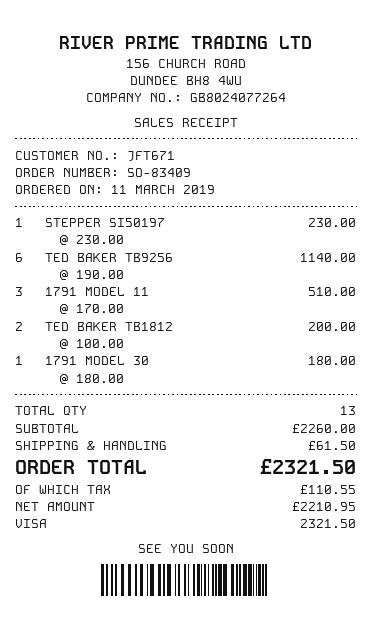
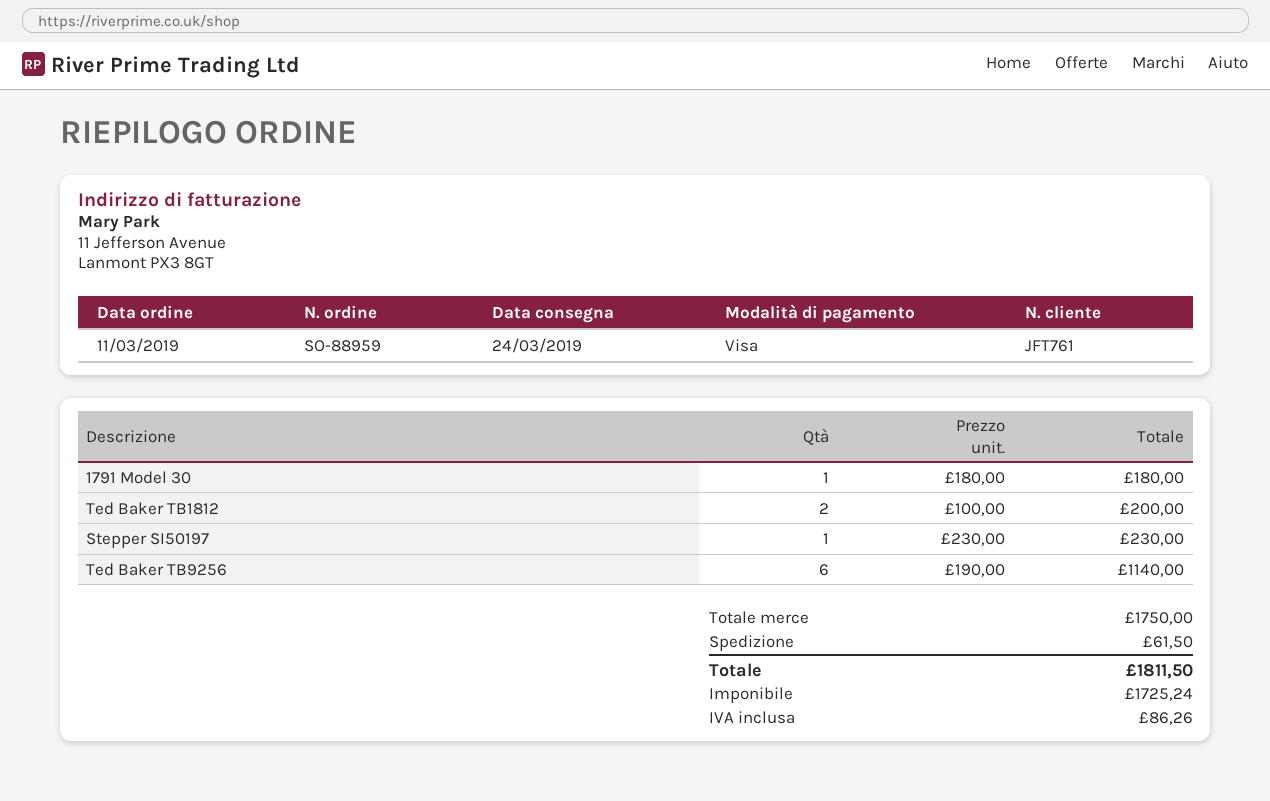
order number: SO-83409 -> SO-88959
customer number: JFT671 -> JFT761
1791 MODEL 11: 3 x 170.00 = 510.00 -> none
subtotal: 2260.00 -> 1750.00
net: 2210.95 -> 1725.24
tax: 110.55 -> 86.26
total: 2321.50 -> 1811.50

